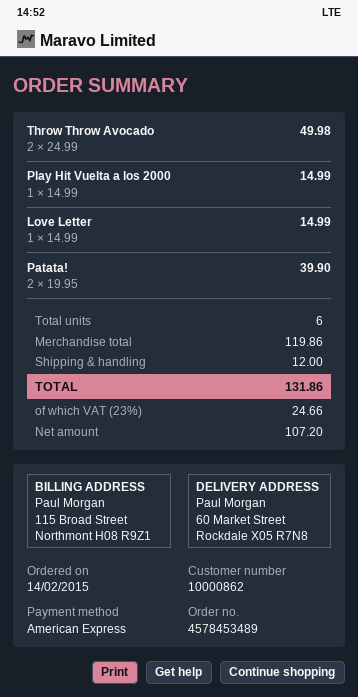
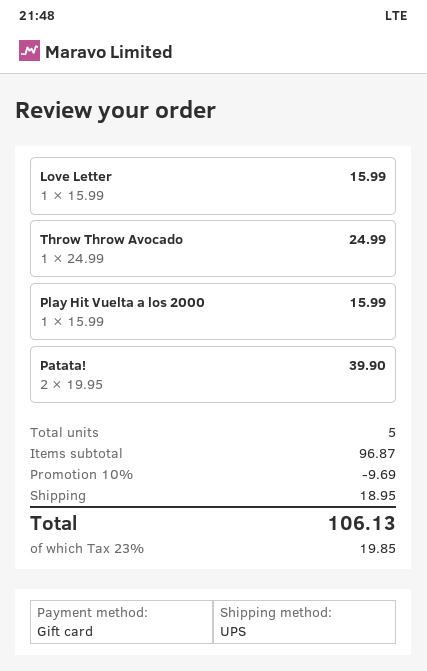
payment method: American Express -> gift card
Throw Throw Avocado: 2 x 24.99 = 49.98 -> 1 x 24.99 = 24.99
Play Hit Vuelta a los 2000: 1 x 14.99 = 14.99 -> 1 x 15.99 = 15.99
Love Letter: 1 x 14.99 = 14.99 -> 1 x 15.99 = 15.99
total quantity: 6 -> 5
subtotal: 119.86 -> 96.87
discount: none -> 10% = 9.69
shipping: 12.00 -> 18.95
tax: 23% = 24.66 -> 23% = 19.85
total: 131.86 -> 106.13

